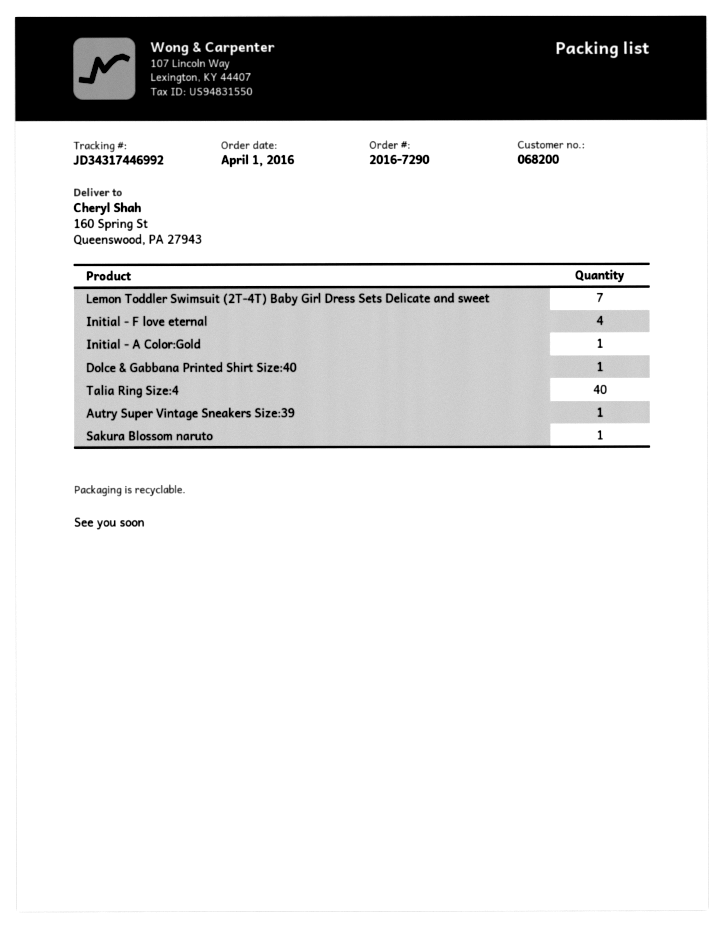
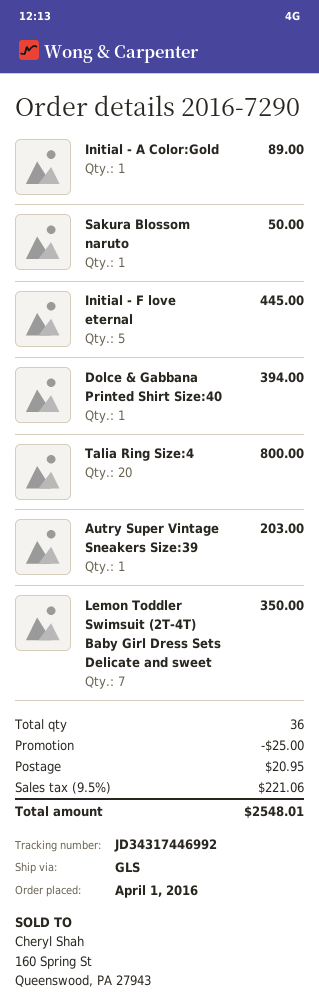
Initial - F love eternal: 4 -> 5
Talia Ring Size:4: 40 -> 20

